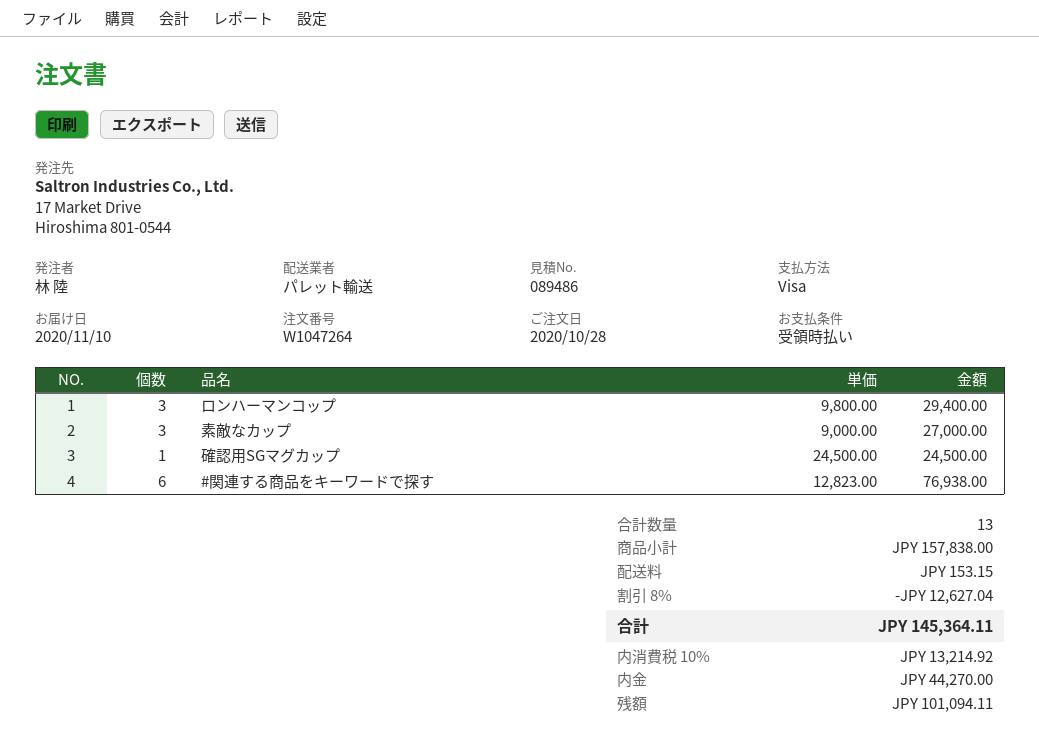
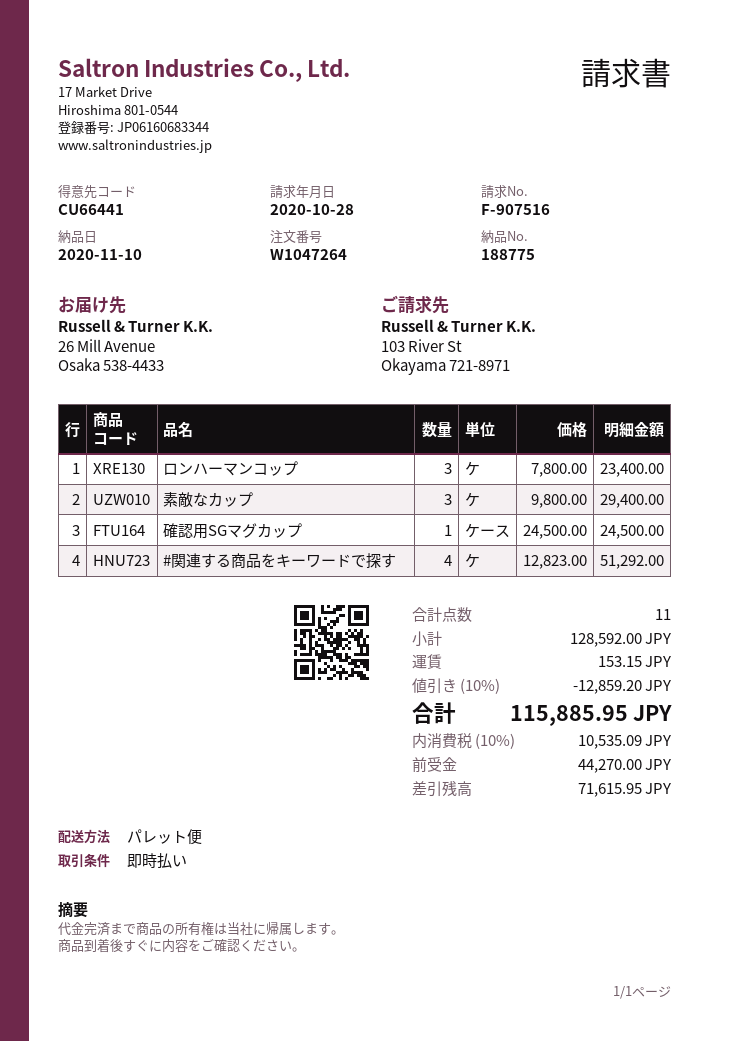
ロンハーマンコップ: 3 x 9800.00 = 29400.00 -> 3 x 7800.00 = 23400.00
素敵なカップ: 3 x 9000.00 = 27000.00 -> 3 x 9800.00 = 29400.00
#関連する商品をキーワードで探す: 6 x 12823.00 = 76938.00 -> 4 x 12823.00 = 51292.00
total quantity: 13 -> 11
subtotal: 157838.00 -> 128592.00
discount: 8% = 12627.04 -> 10% = 12859.20
tax: 10% = 13214.92 -> 10% = 10535.09
total: 145364.11 -> 115885.95
balance: 101094.11 -> 71615.95

